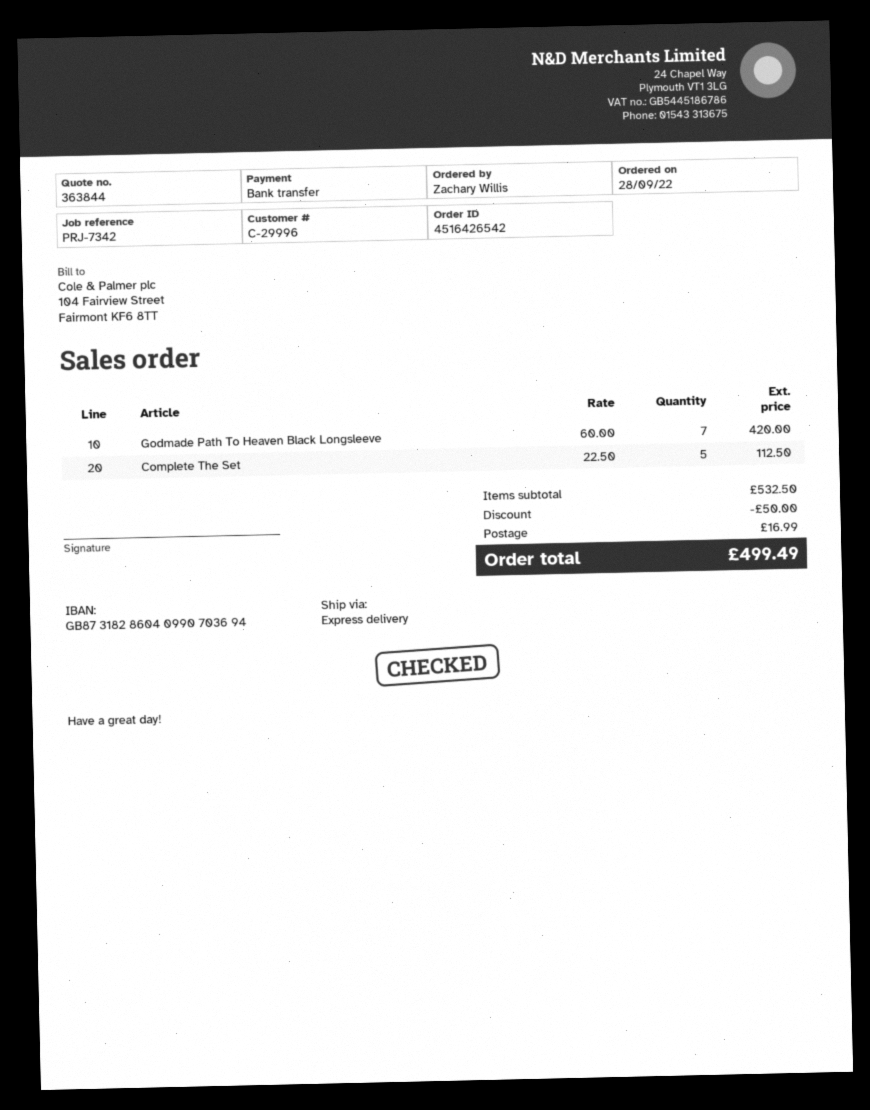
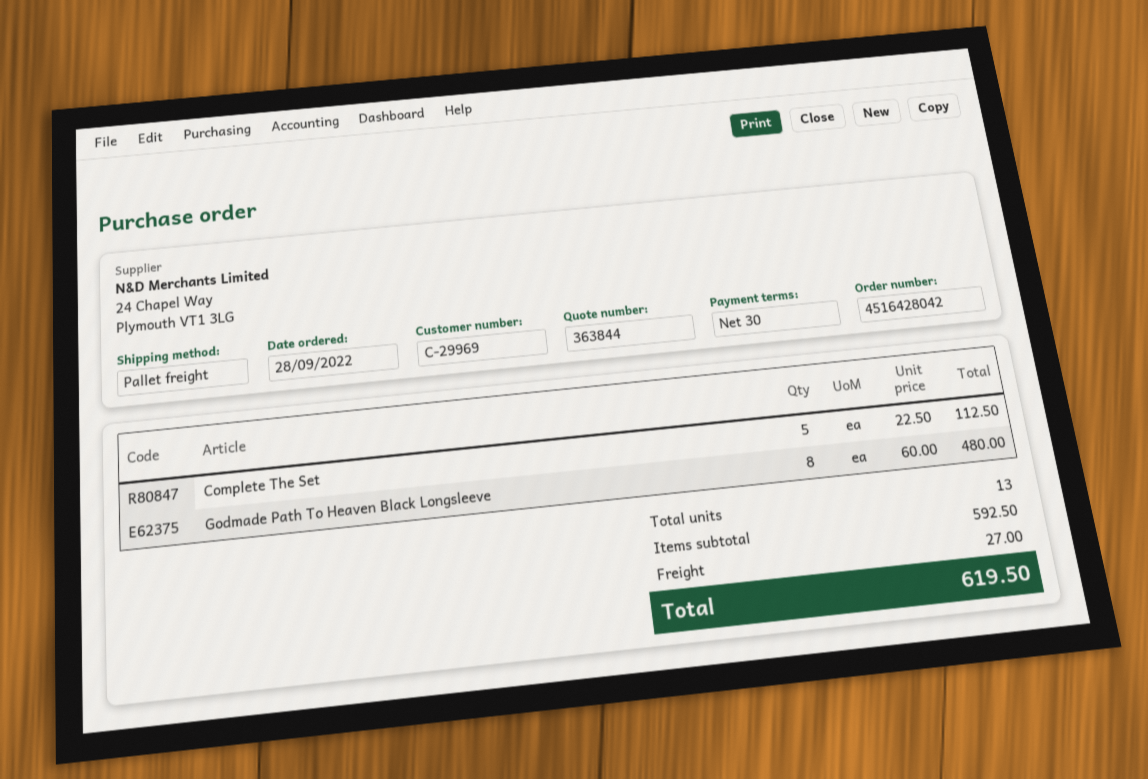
order number: 4516426542 -> 4516428042
customer number: C-29996 -> C-29969
shipping method: express -> pallet freight
Godmade Path To Heaven Black Longsleeve: 7 x 60.00 = 420.00 -> 8 x 60.00 = 480.00
subtotal: 532.50 -> 592.50
discount: 50.00 -> none
shipping: 16.99 -> 27.00
total: 499.49 -> 619.50

